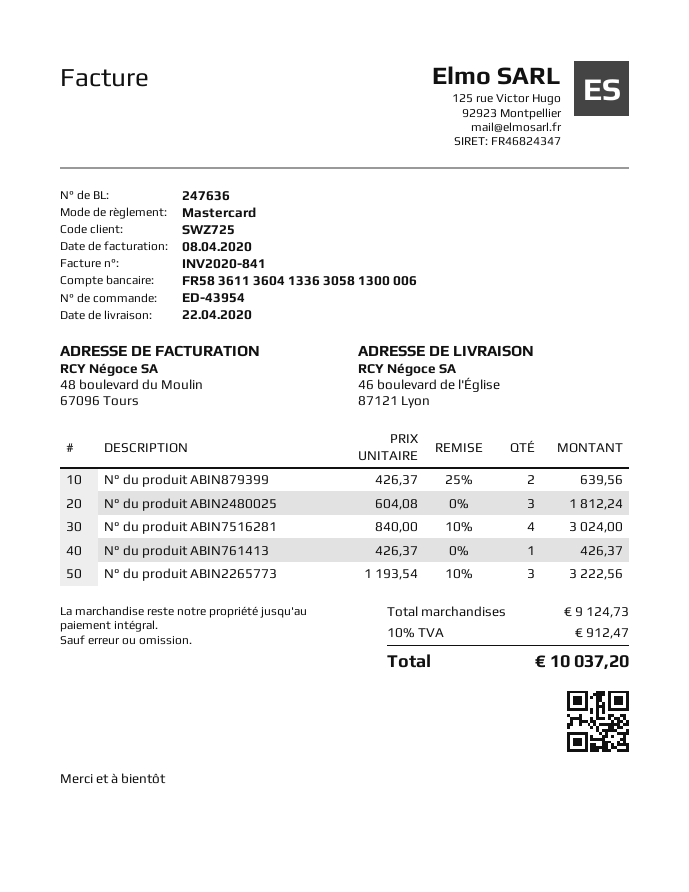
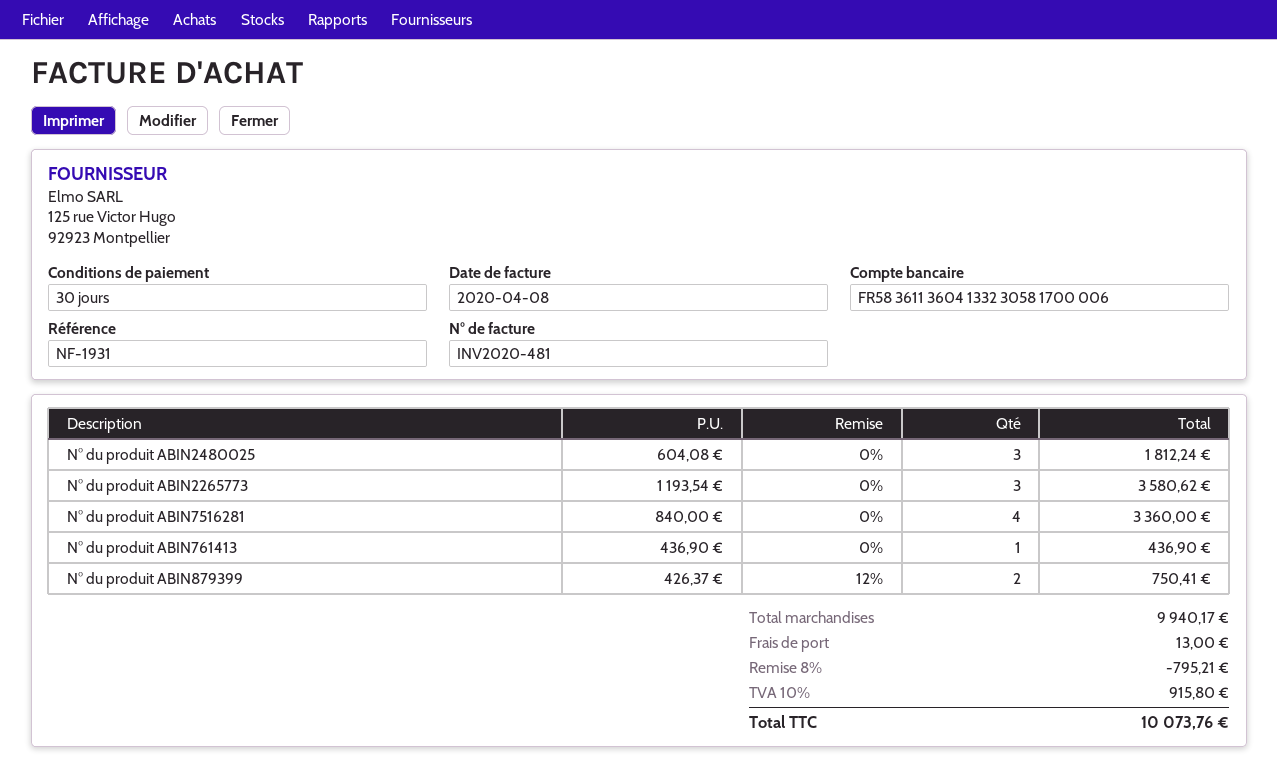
invoice number: INV2020-841 -> INV2020-481
bank account: FR5836113604133630581300006 -> FR5836113604133230581700006
N° du produit ABIN879399: 2 x 426.37 - 25% = 639.56 -> 2 x 426.37 - 12% = 750.41
N° du produit ABIN7516281: 4 x 840.00 - 10% = 3024.00 -> 4 x 840.00 = 3360.00
N° du produit ABIN761413: 1 x 426.37 = 426.37 -> 1 x 436.90 = 436.90
N° du produit ABIN2265773: 3 x 1193.54 - 10% = 3222.56 -> 3 x 1193.54 = 3580.62
subtotal: 9124.73 -> 9940.17
discount: none -> 8% = 795.21
shipping: none -> 13.00
tax: 10% = 912.47 -> 10% = 915.80
total: 10037.20 -> 10073.76

